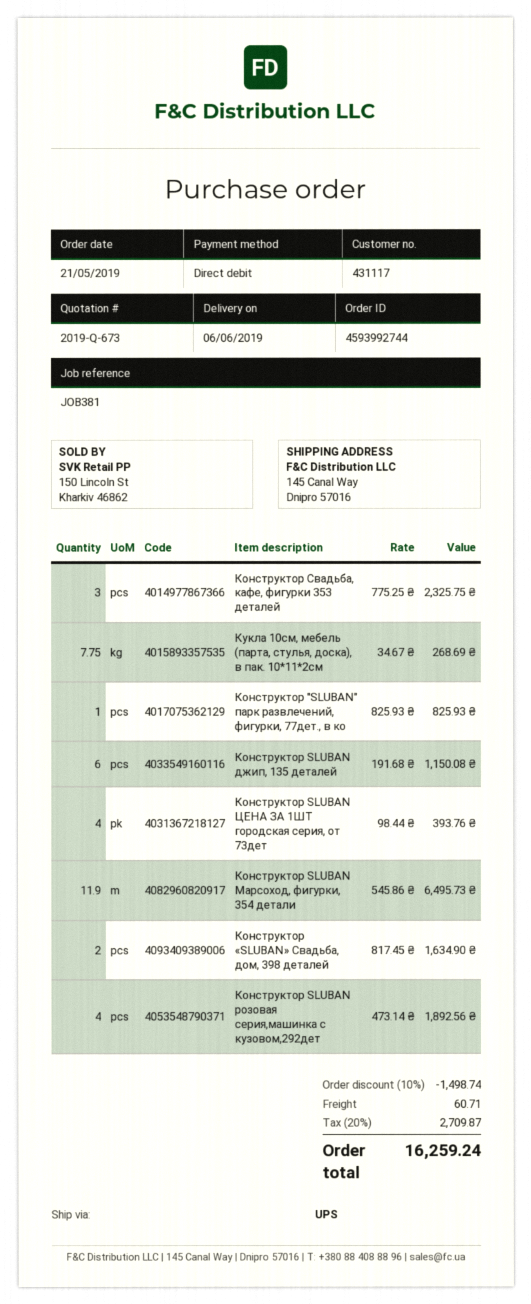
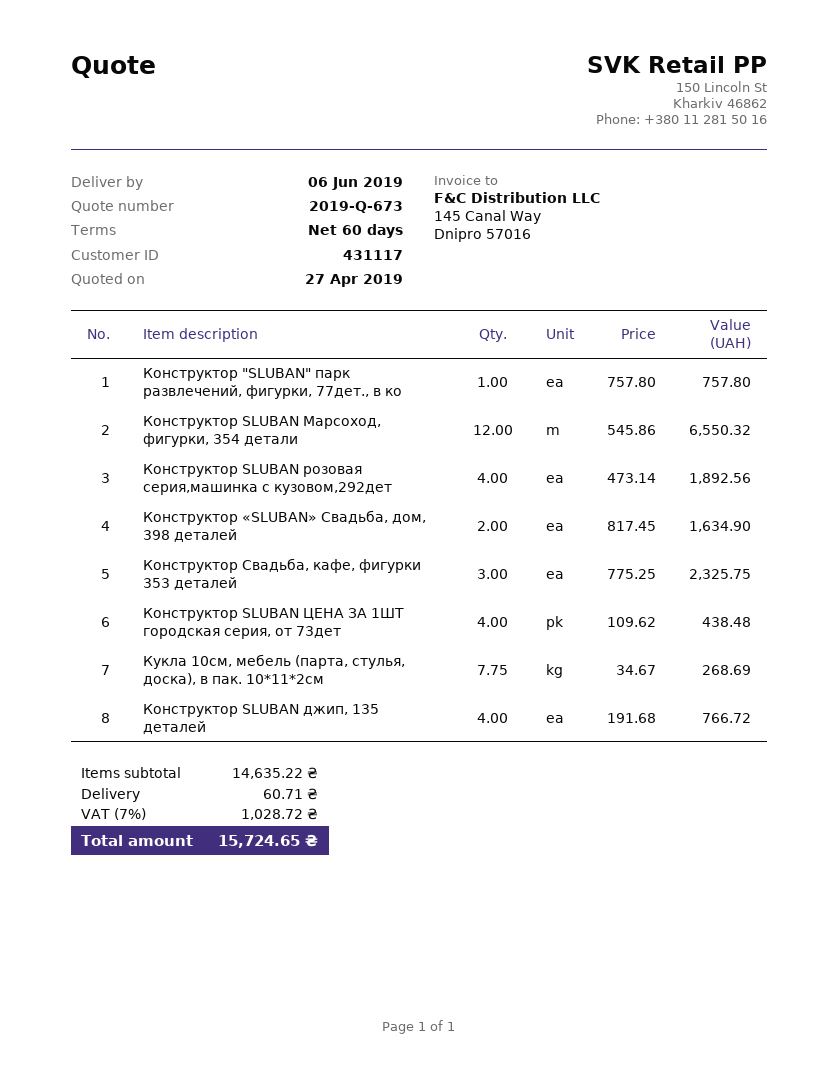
Конструктор "SLUBAN" парк развлечений, фигурки, 77дет., в ко: 1 x 825.93 = 825.93 -> 1 x 757.80 = 757.80
Конструктор SLUBAN джип, 135 деталей: 6 x 191.68 = 1150.08 -> 4 x 191.68 = 766.72
Конструктор SLUBAN ЦЕНА ЗА 1ШТ городская серия, от 73дет: 4 x 98.44 = 393.76 -> 4 x 109.62 = 438.48
Конструктор SLUBAN Марсоход, фигурки, 354 детали: 11.9 x 545.86 = 6495.73 -> 12 x 545.86 = 6550.32
discount: 10% = 1498.74 -> none
tax: 20% = 2709.87 -> 7% = 1028.72
total: 16259.24 -> 15724.65

